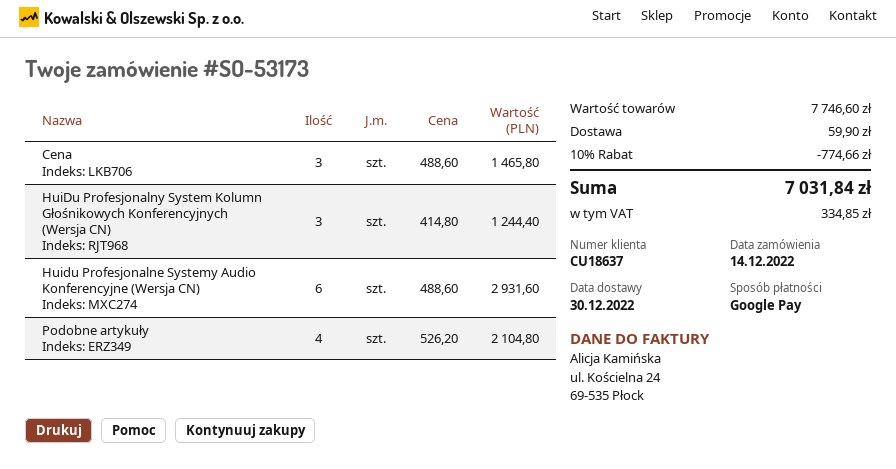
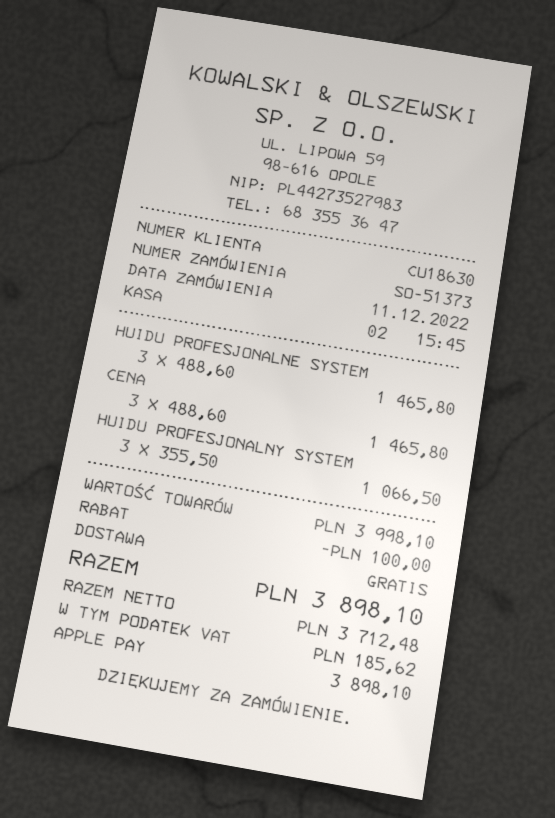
order number: SO-53173 -> SO-51373
order date: 2022-12-14 -> 2022-12-11
customer number: CU18637 -> CU18630
payment method: Google Pay -> Apple Pay
HuiDu Profesjonalny System Kolumn Głośnikowych Konferencyjnych (Wersja CN): 3 x 414.80 = 1244.40 -> 3 x 355.50 = 1066.50
Huidu Profesjonalne Systemy Audio Konferencyjne (Wersja CN): 6 x 488.60 = 2931.60 -> 3 x 488.60 = 1465.80
Podobne artykuły: 4 x 526.20 = 2104.80 -> none
subtotal: 7746.60 -> 3998.10
discount: 774.66 -> 100.00
shipping: 59.90 -> 0.00
tax: 334.85 -> 185.62
total: 7031.84 -> 3898.10

